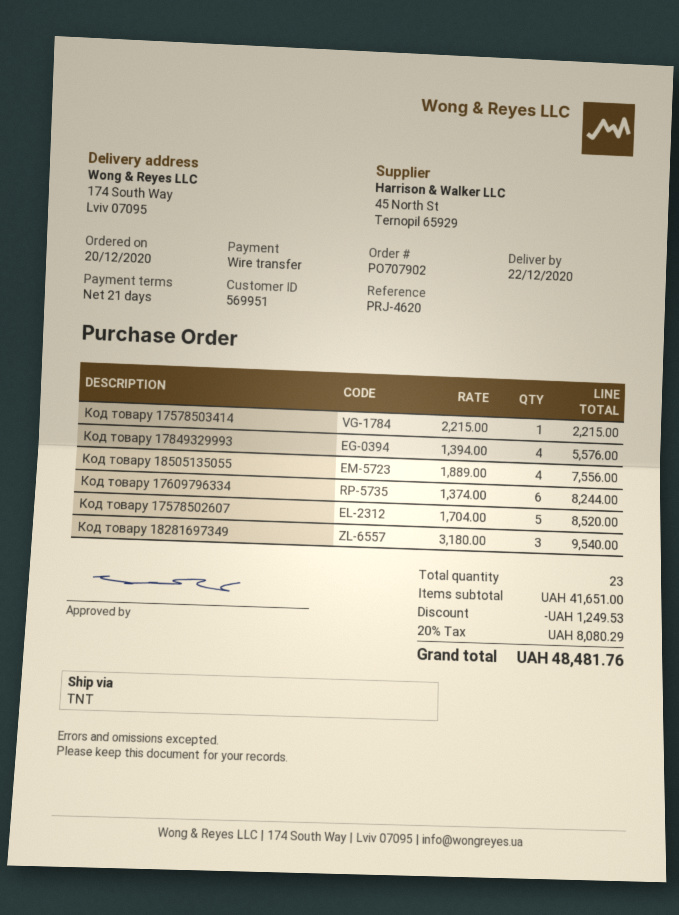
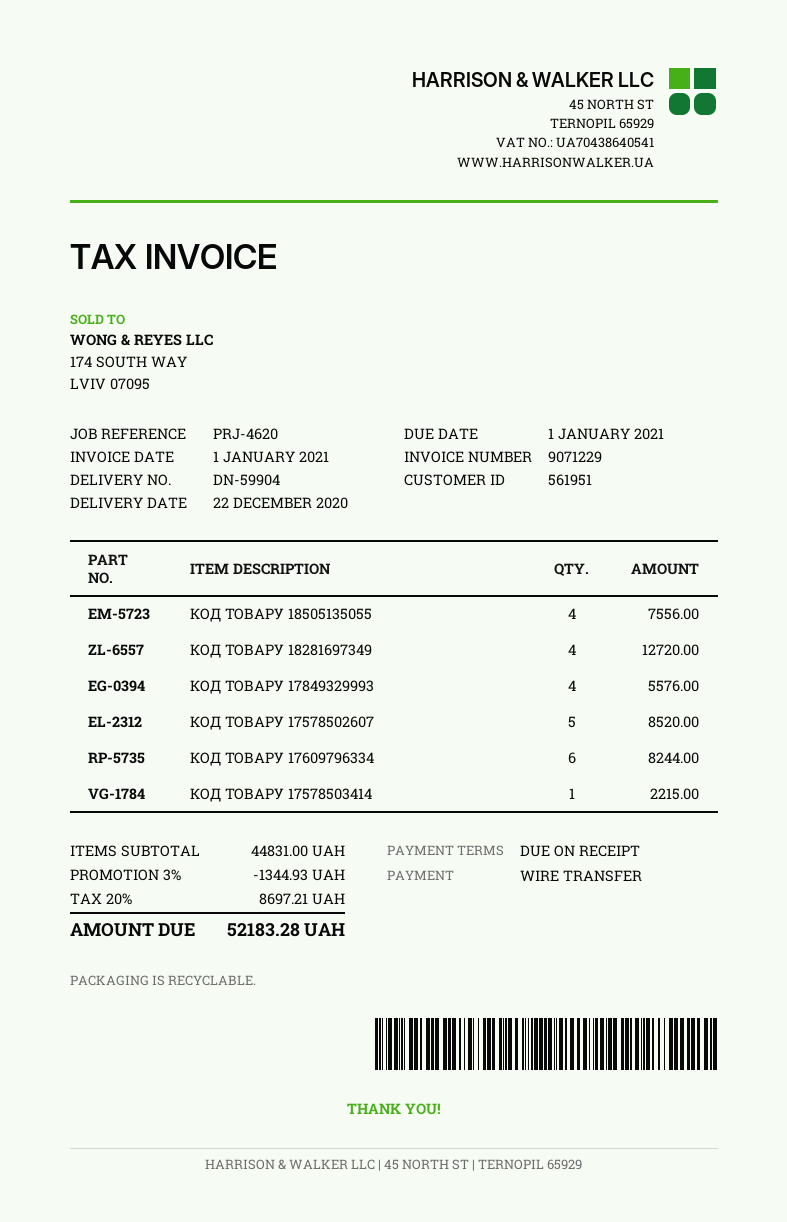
payment terms: 21 days -> on receipt
customer number: 569951 -> 561951
Код товару 18281697349: 3 for 9540.00 -> 4 for 12720.00
subtotal: 41651.00 -> 44831.00
discount: 1249.53 -> 1344.93
tax: 20% = 8080.29 -> 20% = 8697.21
total: 48481.76 -> 52183.28

